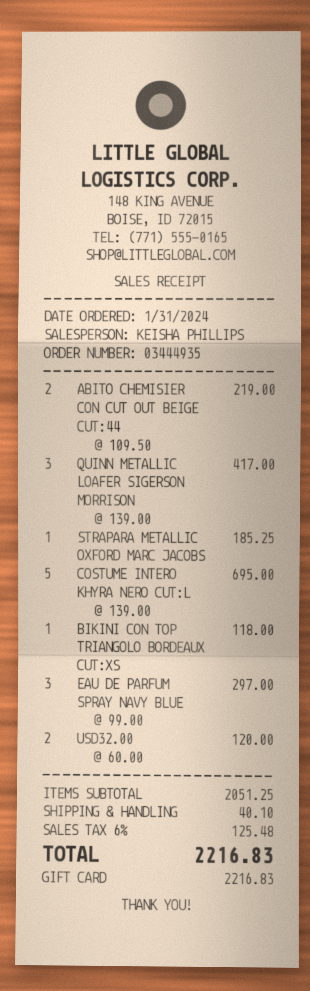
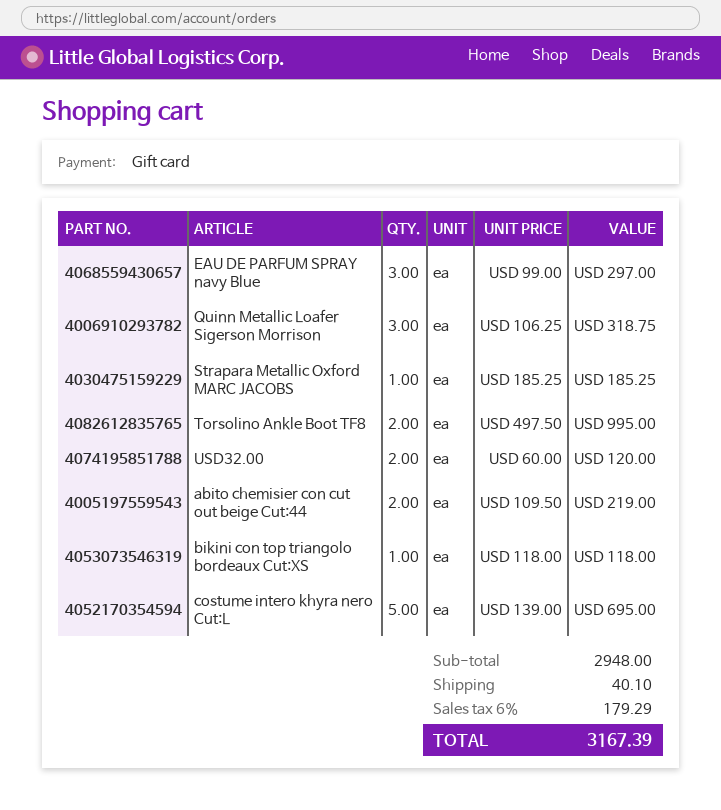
QUINN METALLIC LOAFER SIGERSON MORRISON: 3 x 139.00 = 417.00 -> 3 x 106.25 = 318.75
Torsolino Ankle Boot TF8: none -> 2 x 497.50 = 995.00
subtotal: 2051.25 -> 2948.00
tax: 6% = 125.48 -> 6% = 179.29
total: 2216.83 -> 3167.39

